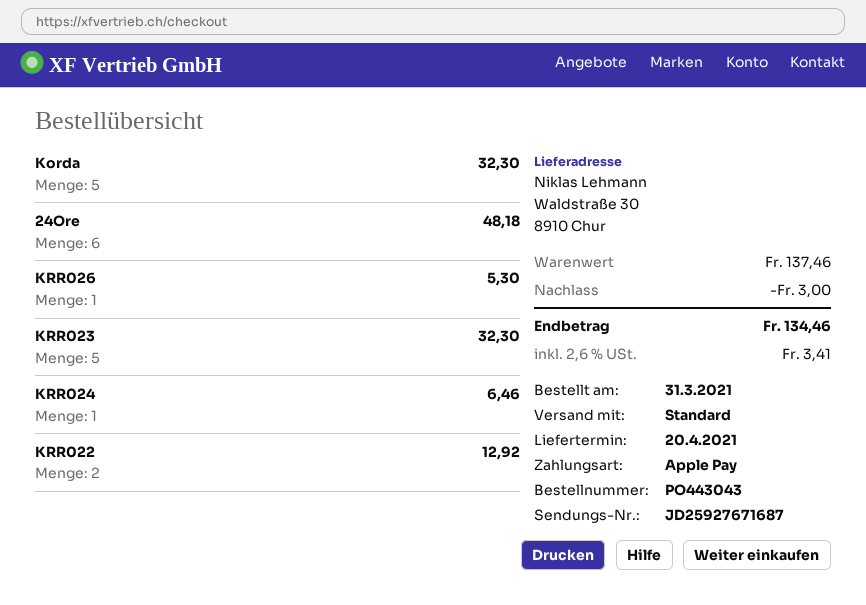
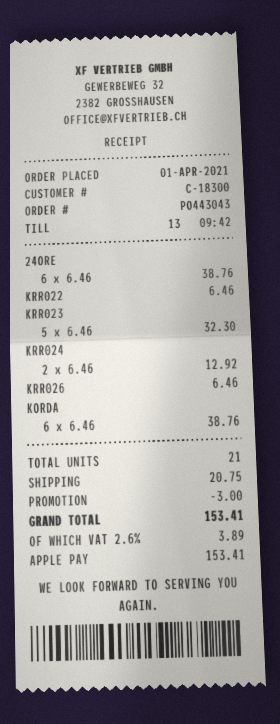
order date: 2021-03-31 -> 2021-04-01
Korda: 5 for 32.30 -> 6 for 38.76
24Ore: 6 for 48.18 -> 6 for 38.76
KRR026: 1 for 5.30 -> 1 for 6.46
KRR024: 1 for 6.46 -> 2 for 12.92
KRR022: 2 for 12.92 -> 1 for 6.46
shipping: none -> 20.75
tax: 2.6% = 3.41 -> 2.6% = 3.89
total: 134.46 -> 153.41

